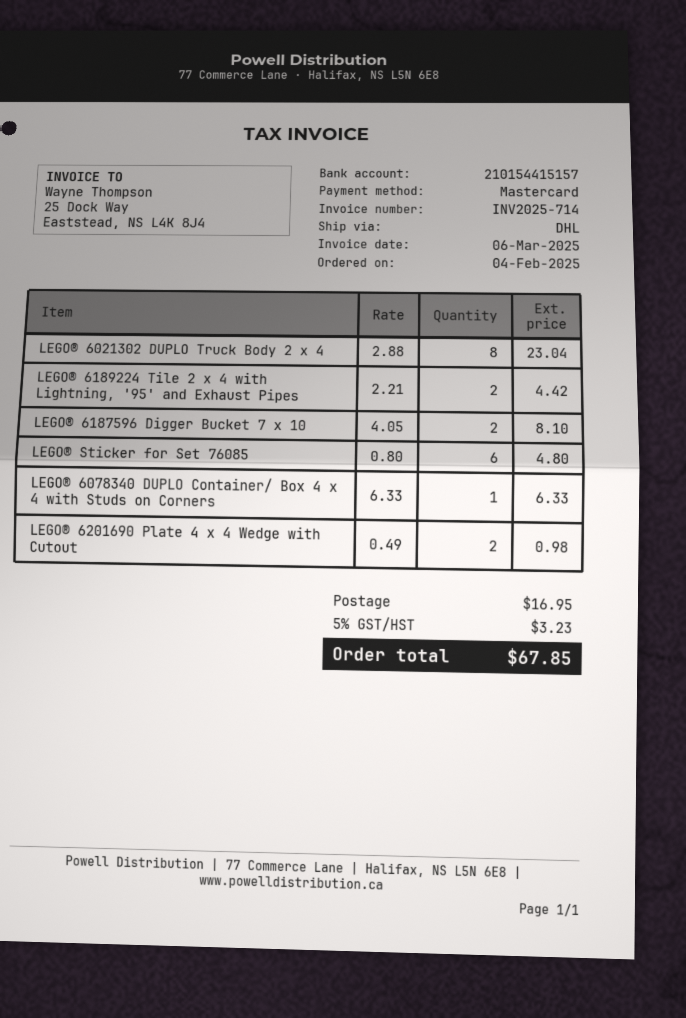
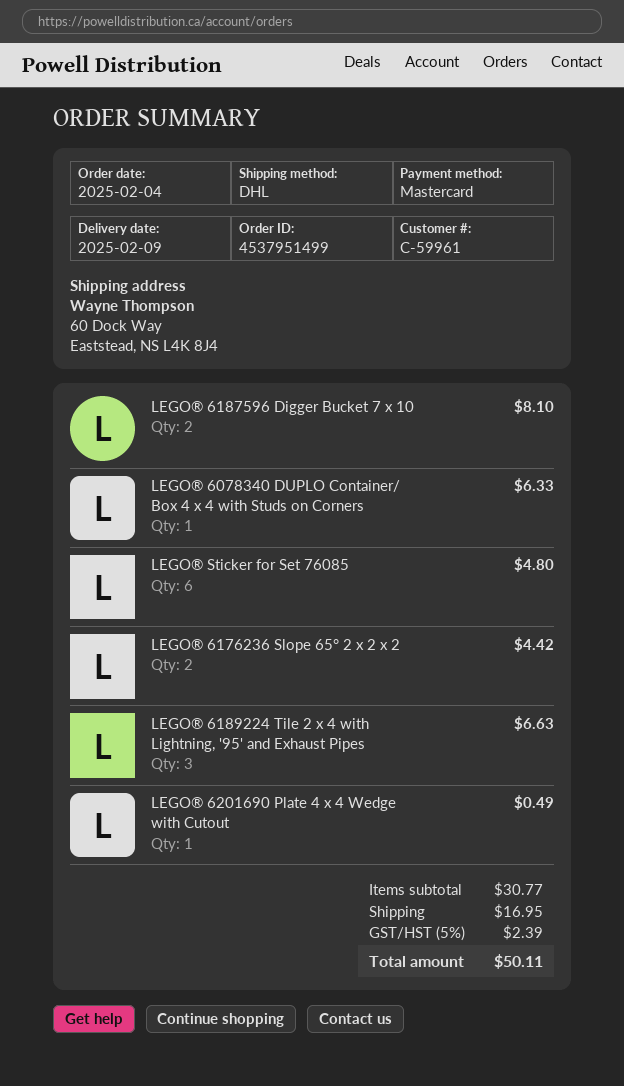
LEGO® 6021302 DUPLO Truck Body 2 x 4: 8 for 23.04 -> none
LEGO® 6189224 Tile 2 x 4 with Lightning, '95' and Exhaust Pipes: 2 for 4.42 -> 3 for 6.63
LEGO® 6201690 Plate 4 x 4 Wedge with Cutout: 2 for 0.98 -> 1 for 0.49
LEGO® 6176236 Slope 65° 2 x 2 x 2: none -> 2 for 4.42
tax: 5% = 3.23 -> 5% = 2.39
total: 67.85 -> 50.11

